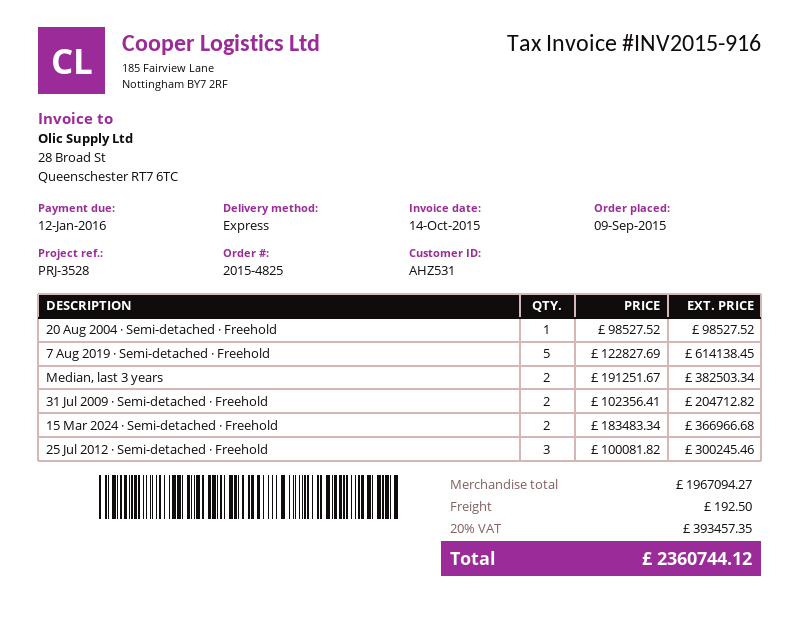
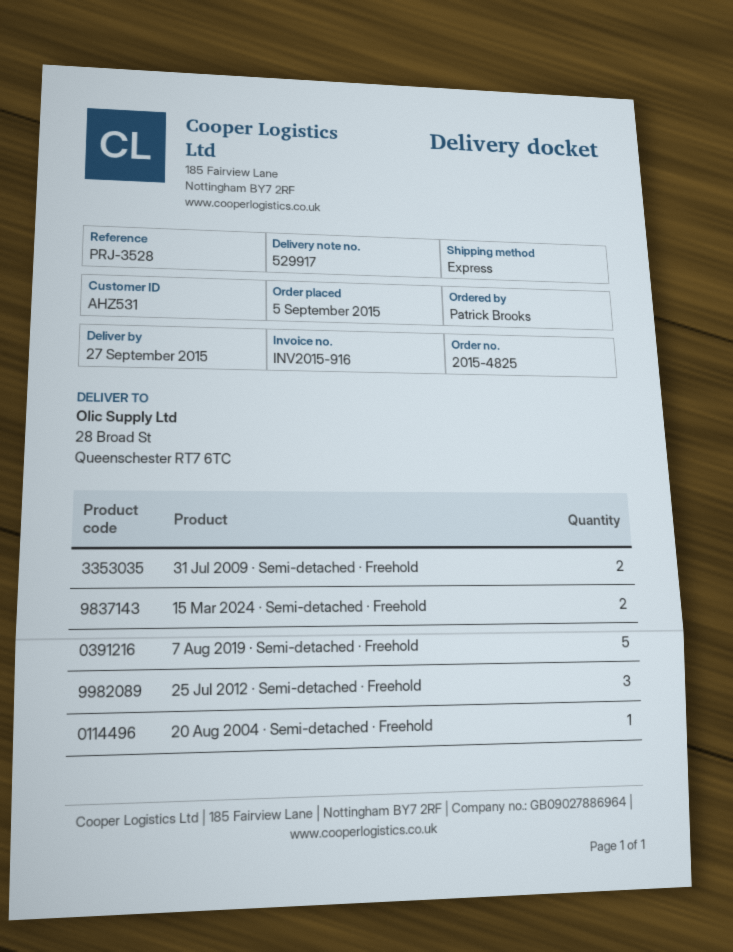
order date: 2015-09-09 -> 2015-09-05
Median, last 3 years: 2 -> none

